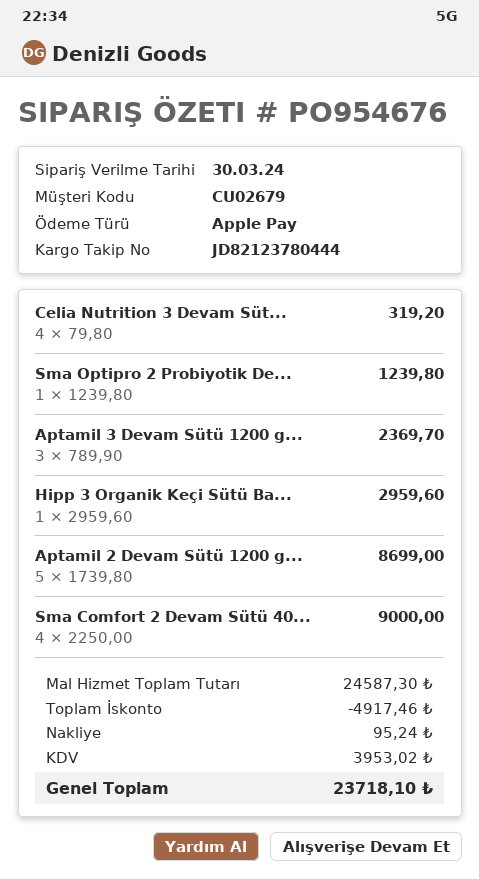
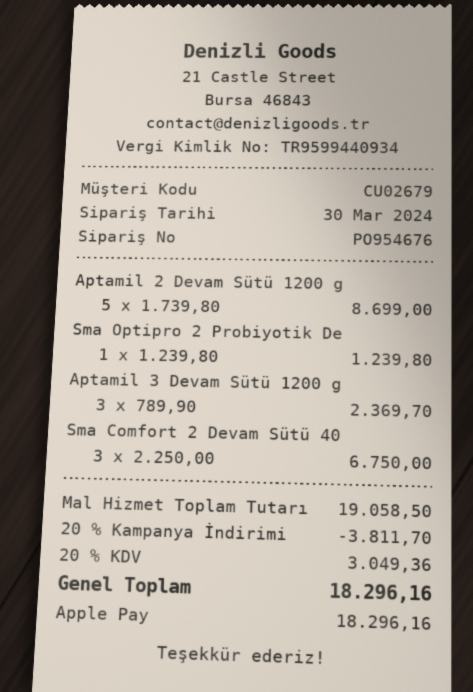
Celia Nutrition 3 Devam Süt...: 4 x 79.80 = 319.20 -> none
Hipp 3 Organik Keçi Sütü Ba...: 1 x 2959.60 = 2959.60 -> none
Sma Comfort 2 Devam Sütü 40...: 4 x 2250.00 = 9000.00 -> 3 x 2250.00 = 6750.00
subtotal: 24587.30 -> 19058.50
discount: 4917.46 -> 3811.70
shipping: 95.24 -> none
tax: 3953.02 -> 3049.36
total: 23718.10 -> 18296.16

